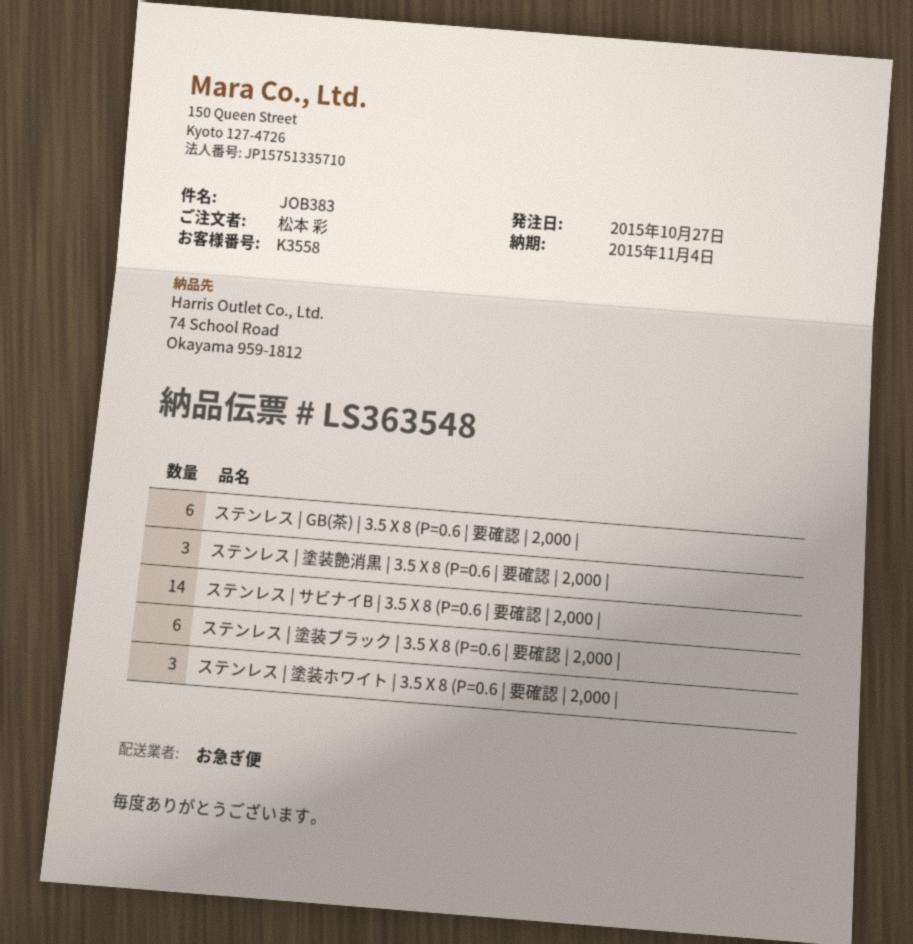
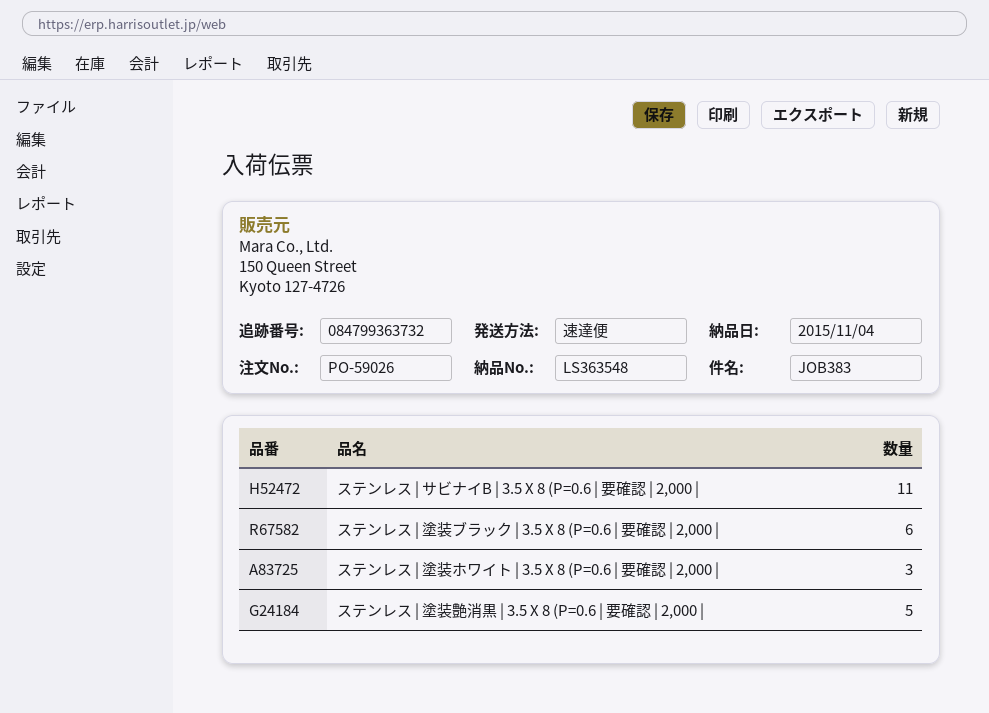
ステンレス | GB(茶) | 3.5 X 8 (P=0.6 | 要確認 | 2,000 |: 6 -> none
ステンレス | 塗装艶消黒 | 3.5 X 8 (P=0.6 | 要確認 | 2,000 |: 3 -> 5
ステンレス | サビナイB | 3.5 X 8 (P=0.6 | 要確認 | 2,000 |: 14 -> 11

